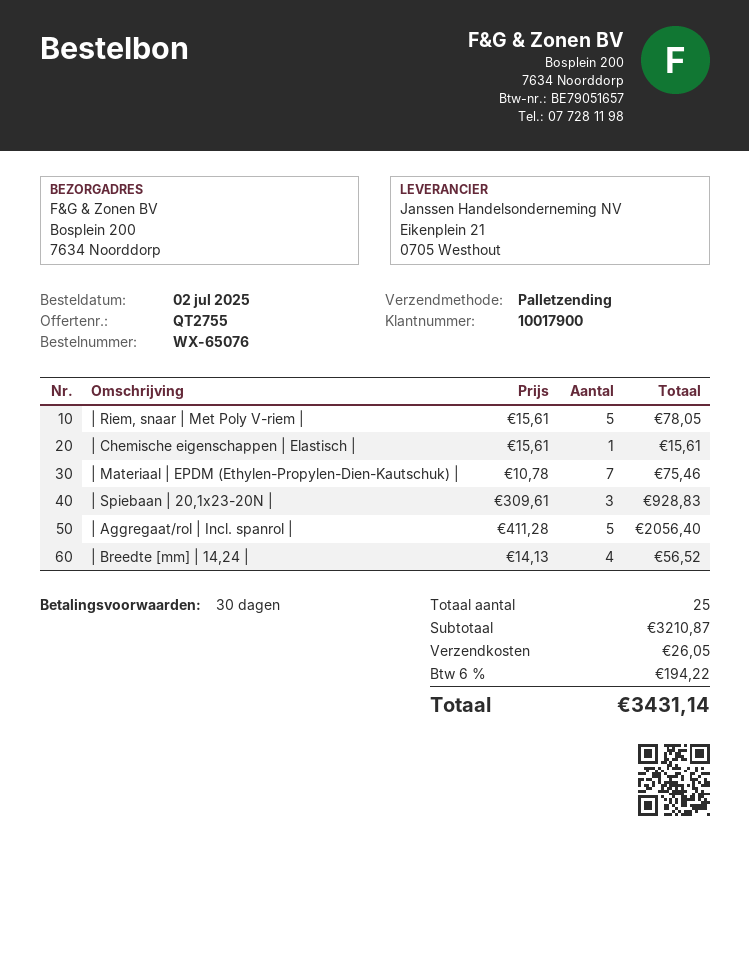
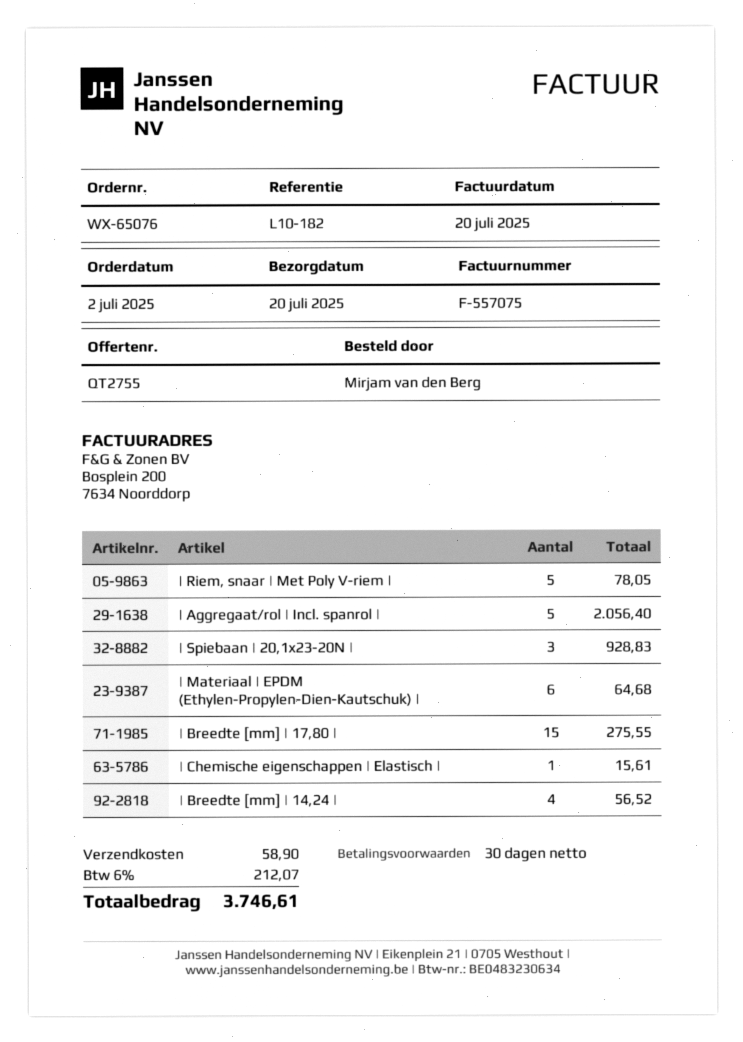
| Materiaal | EPDM (Ethylen-Propylen-Dien-Kautschuk) |: 7 for 75.46 -> 6 for 64.68
| Breedte [mm] | 17,80 |: none -> 15 for 275.55
shipping: 26.05 -> 58.90
tax: 6% = 194.22 -> 6% = 212.07
total: 3431.14 -> 3746.61

